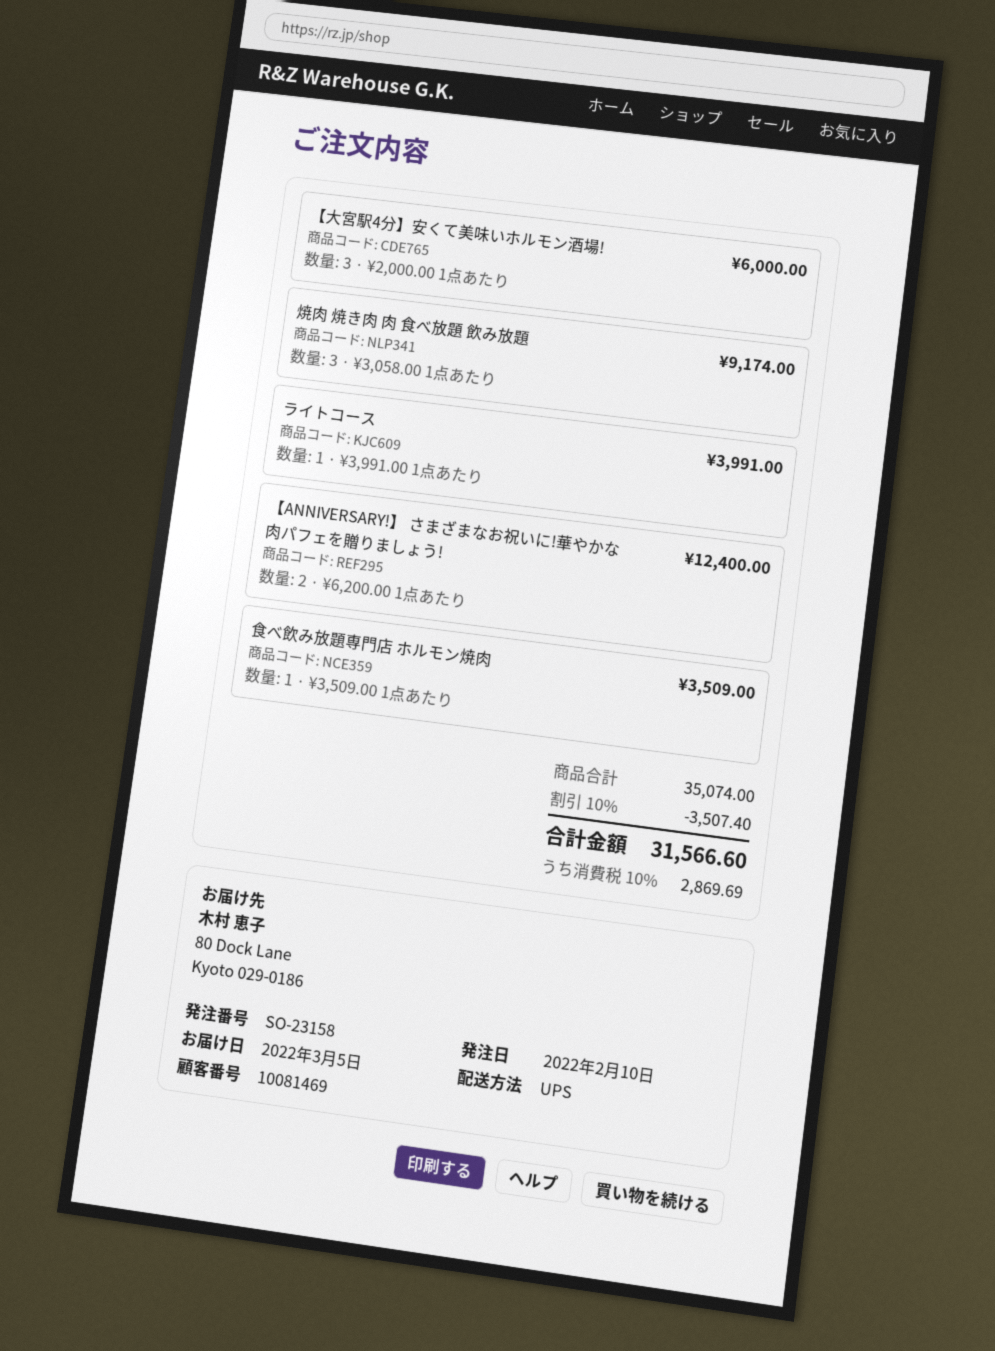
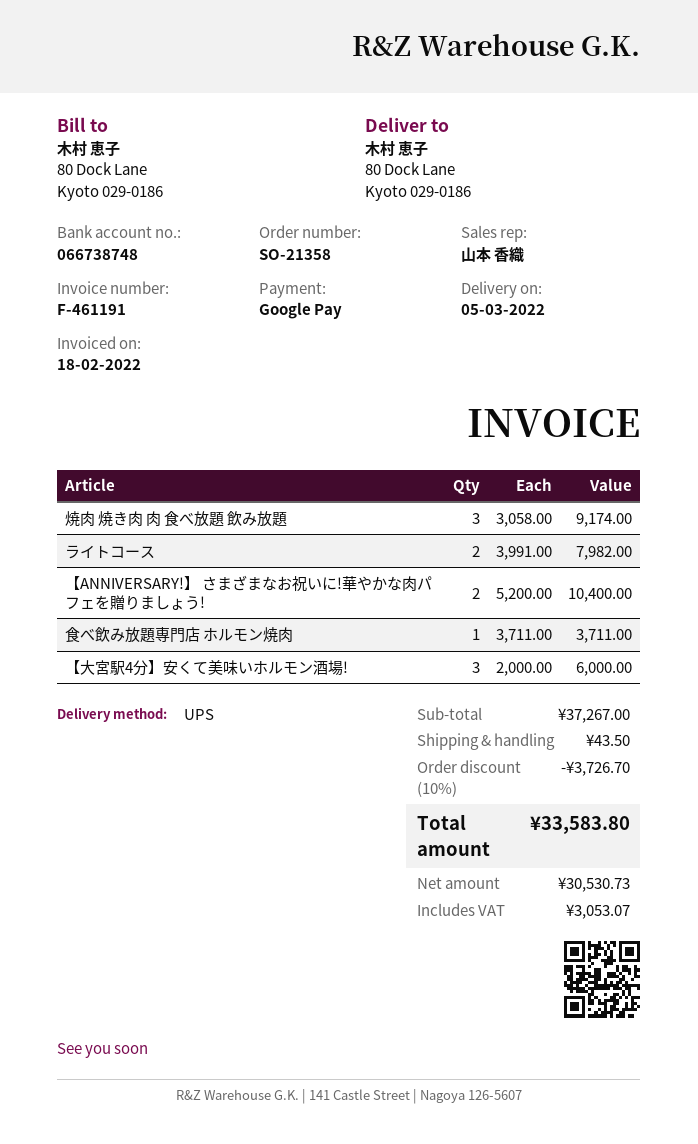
order number: SO-23158 -> SO-21358
ライトコース: 1 x 3991.00 = 3991.00 -> 2 x 3991.00 = 7982.00
【ANNIVERSARY!】 さまざまなお祝いに!華やかな肉パフェを贈りましょう!: 2 x 6200.00 = 12400.00 -> 2 x 5200.00 = 10400.00
食べ飲み放題専門店 ホルモン焼肉: 1 x 3509.00 = 3509.00 -> 1 x 3711.00 = 3711.00
subtotal: 35074.00 -> 37267.00
discount: 10% = 3507.40 -> 10% = 3726.70
shipping: none -> 43.50
tax: 2869.69 -> 3053.07
total: 31566.60 -> 33583.80

